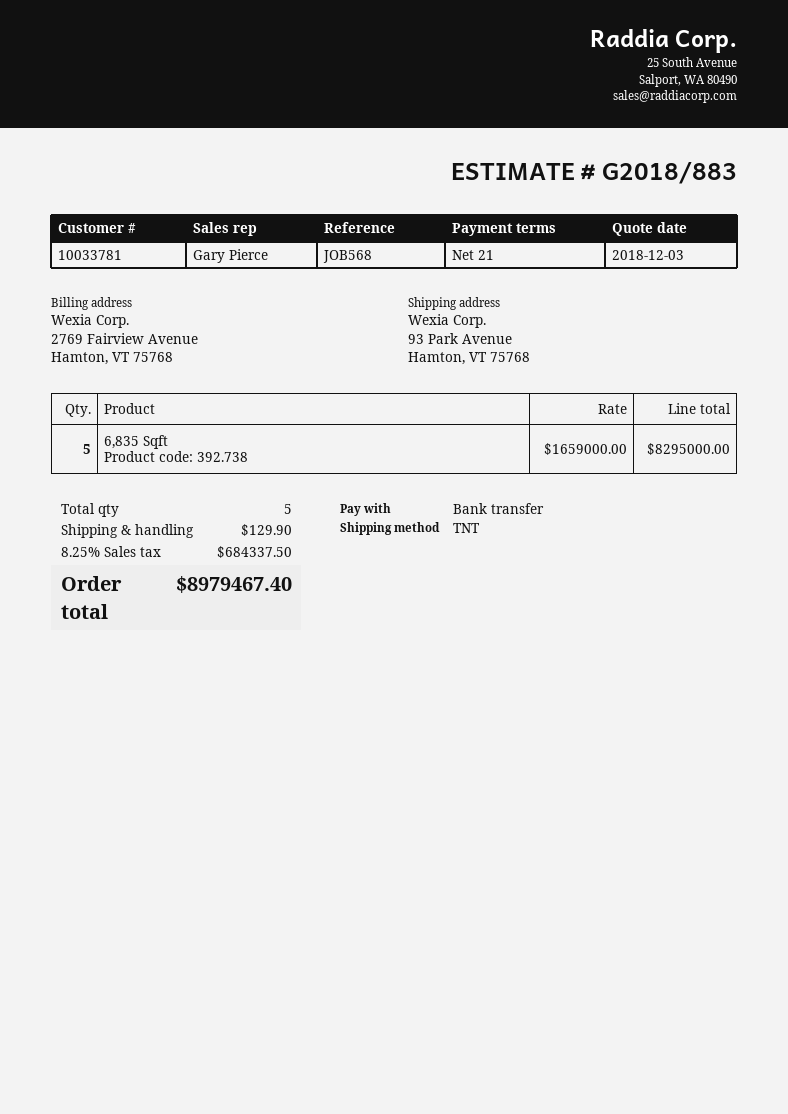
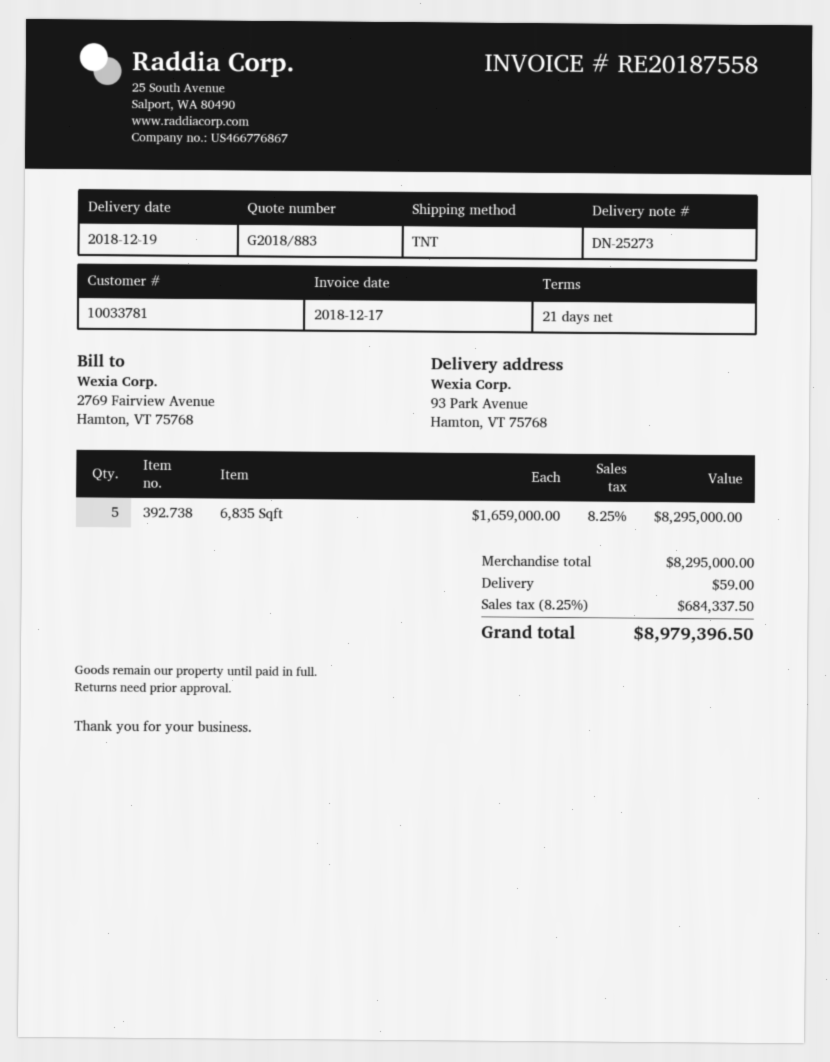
shipping: 129.90 -> 59.00
total: 8979467.40 -> 8979396.50

